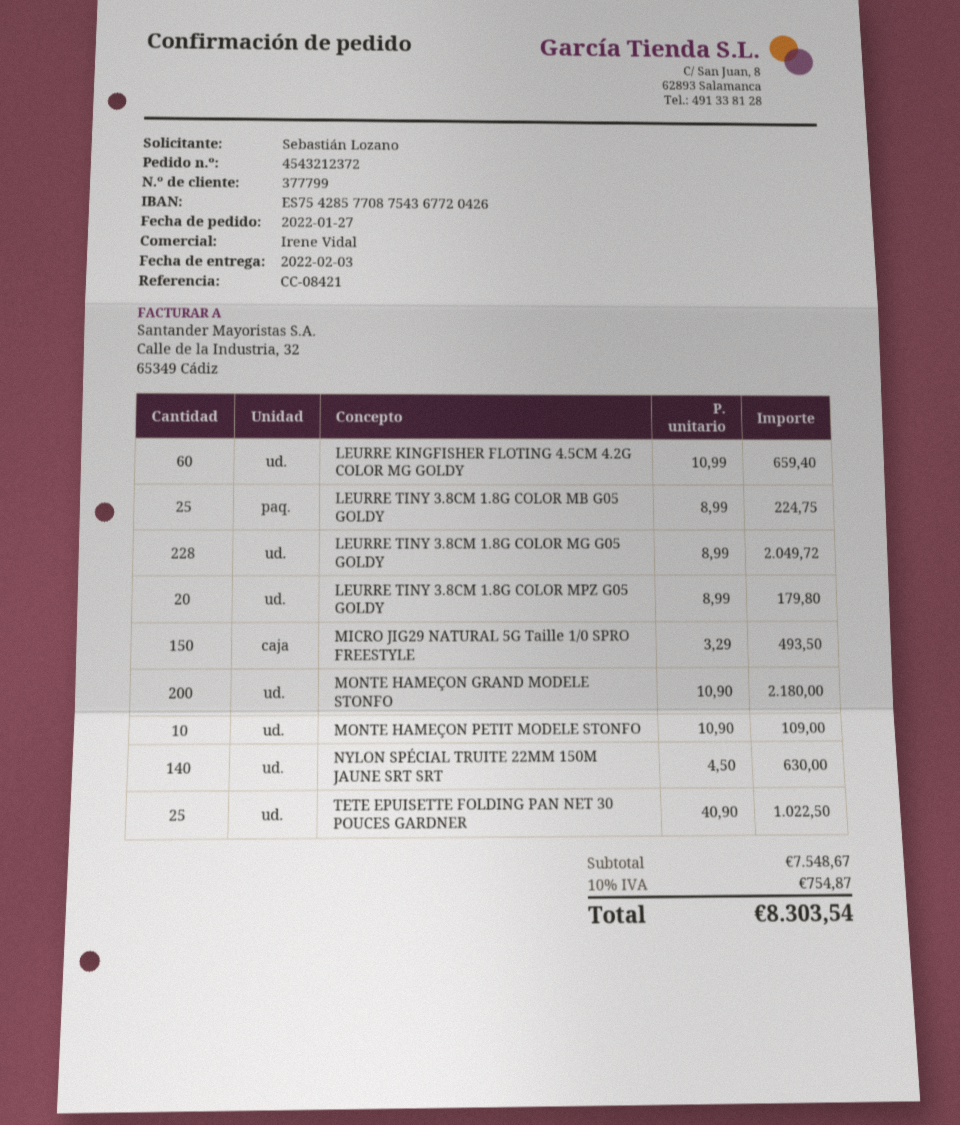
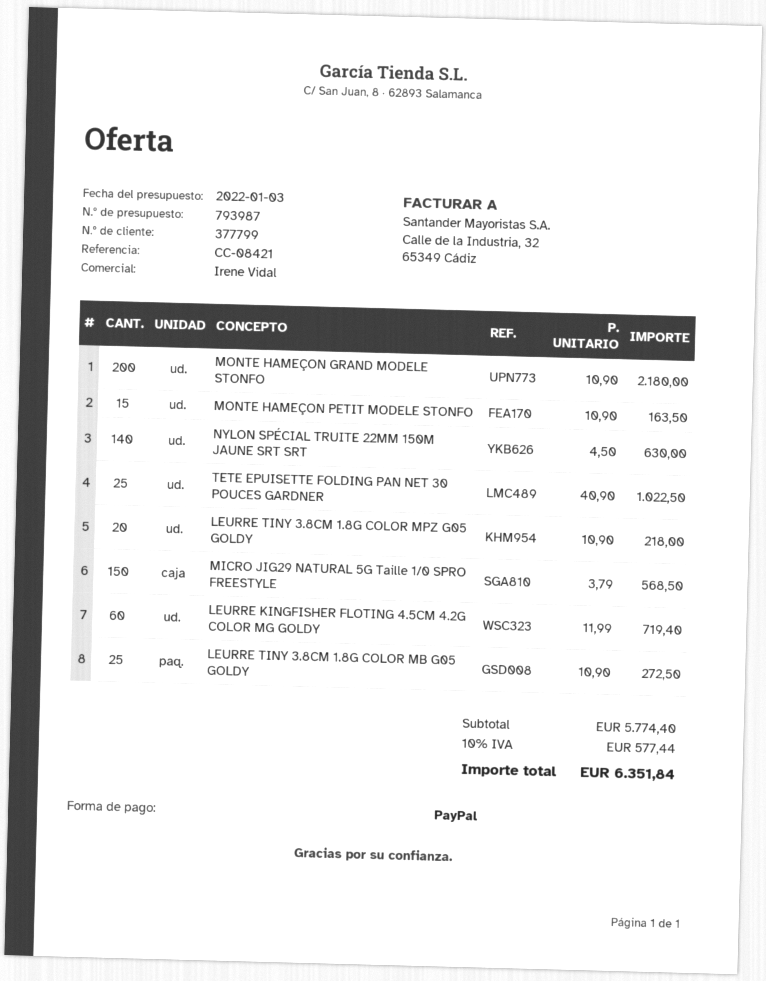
LEURRE KINGFISHER FLOTING 4.5CM 4.2G COLOR MG GOLDY: 60 x 10.99 = 659.40 -> 60 x 11.99 = 719.40
LEURRE TINY 3.8CM 1.8G COLOR MB G05 GOLDY: 25 x 8.99 = 224.75 -> 25 x 10.90 = 272.50
LEURRE TINY 3.8CM 1.8G COLOR MG G05 GOLDY: 228 x 8.99 = 2049.72 -> none
LEURRE TINY 3.8CM 1.8G COLOR MPZ G05 GOLDY: 20 x 8.99 = 179.80 -> 20 x 10.90 = 218.00
MICRO JIG29 NATURAL 5G Taille 1/0 SPRO FREESTYLE: 150 x 3.29 = 493.50 -> 150 x 3.79 = 568.50
MONTE HAMEÇON PETIT MODELE STONFO: 10 x 10.90 = 109.00 -> 15 x 10.90 = 163.50
subtotal: 7548.67 -> 5774.40
tax: 10% = 754.87 -> 10% = 577.44
total: 8303.54 -> 6351.84

